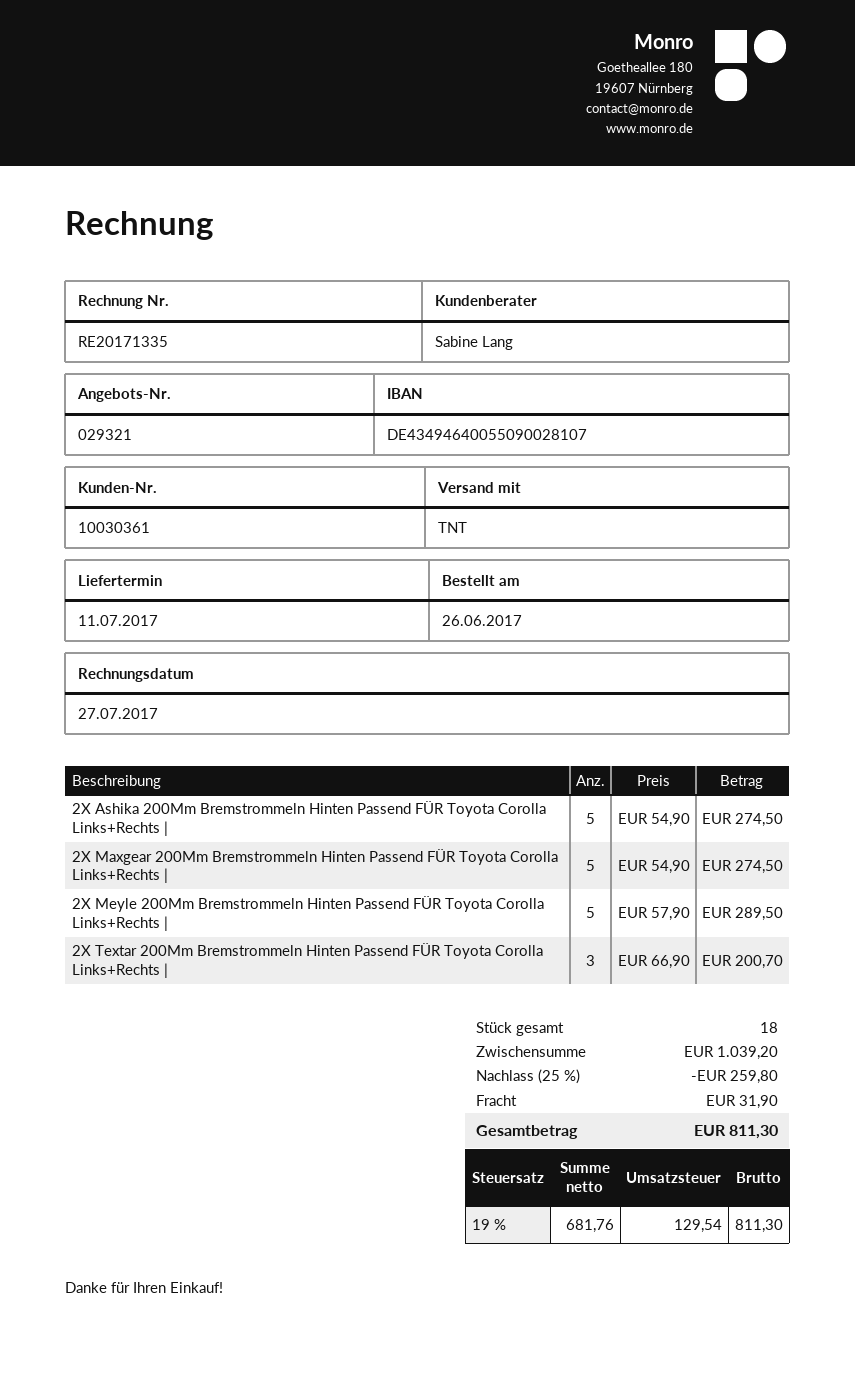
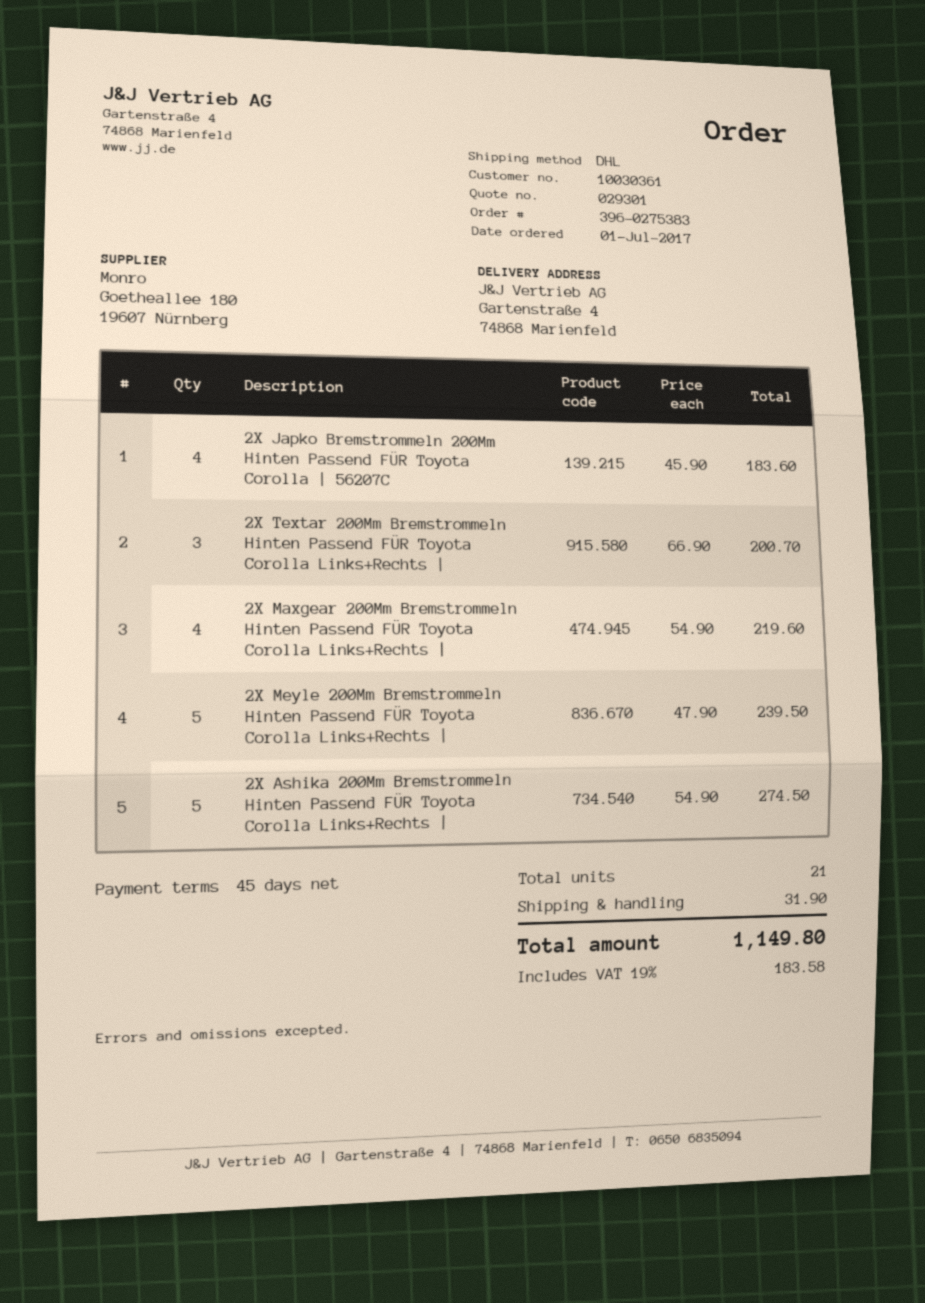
quote number: 029321 -> 029301
order date: 2017-06-26 -> 2017-07-01
shipping method: TNT -> DHL
2X Maxgear 200Mm Bremstrommeln Hinten Passend FÜR Toyota Corolla Links+Rechts |: 5 x 54.90 = 274.50 -> 4 x 54.90 = 219.60
2X Meyle 200Mm Bremstrommeln Hinten Passend FÜR Toyota Corolla Links+Rechts |: 5 x 57.90 = 289.50 -> 5 x 47.90 = 239.50
2X Japko Bremstrommeln 200Mm Hinten Passend FÜR Toyota Corolla | 56207C: none -> 4 x 45.90 = 183.60
total quantity: 18 -> 21
discount: 25% = 259.80 -> none
tax: 19% = 129.54 -> 19% = 183.58
total: 811.30 -> 1149.80

